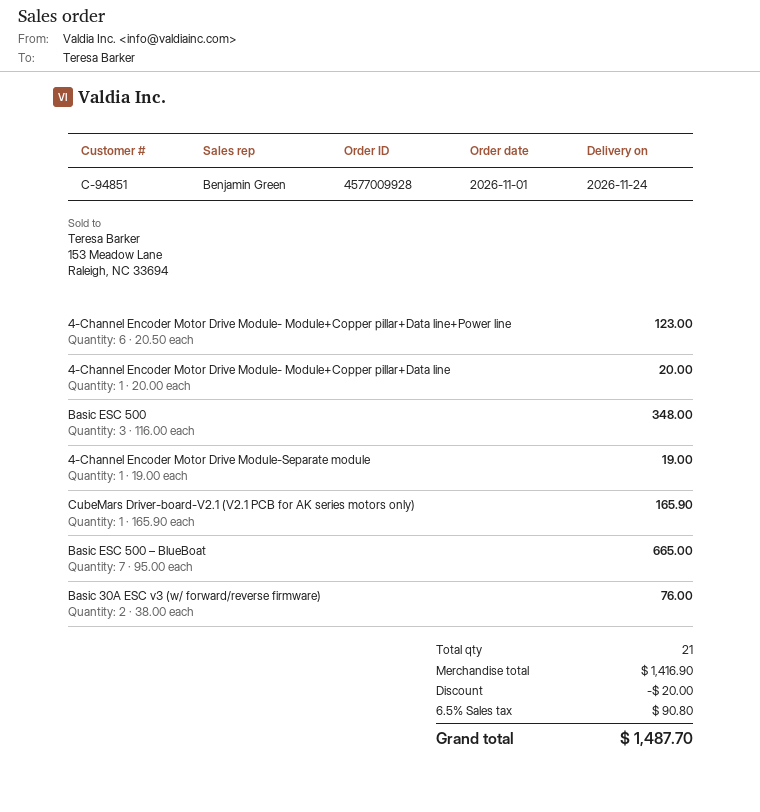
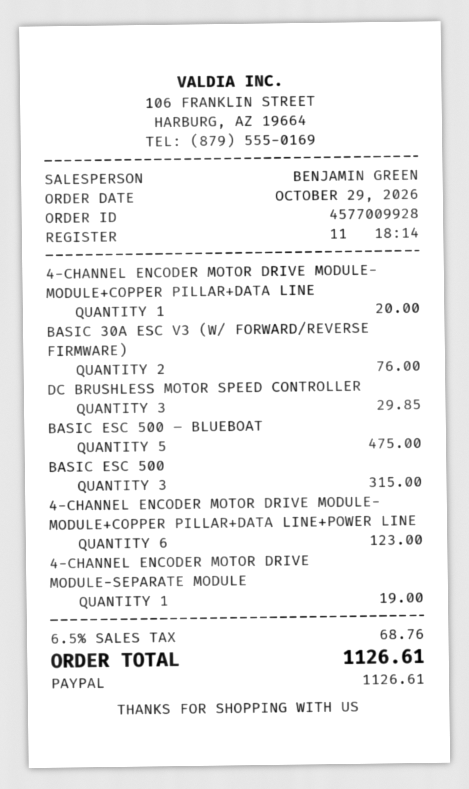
order date: 2026-11-01 -> 2026-10-29
Basic ESC 500: 3 for 348.00 -> 3 for 315.00
CubeMars Driver-board-V2.1 (V2.1 PCB for AK series motors only): 1 for 165.90 -> none
Basic ESC 500 – BlueBoat: 7 for 665.00 -> 5 for 475.00
DC BRUSHLESS MOTOR SPEED CONTROLLER: none -> 3 for 29.85
discount: 20.00 -> none
tax: 6.5% = 90.80 -> 6.5% = 68.76
total: 1487.70 -> 1126.61

